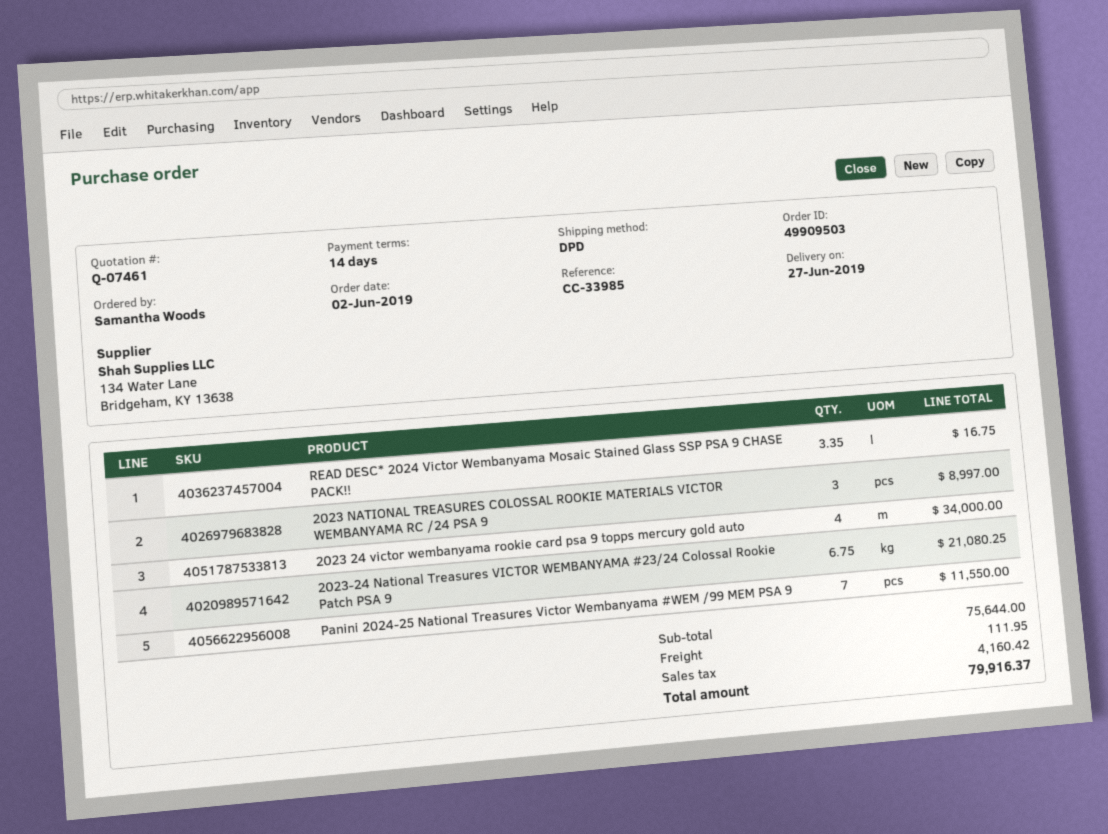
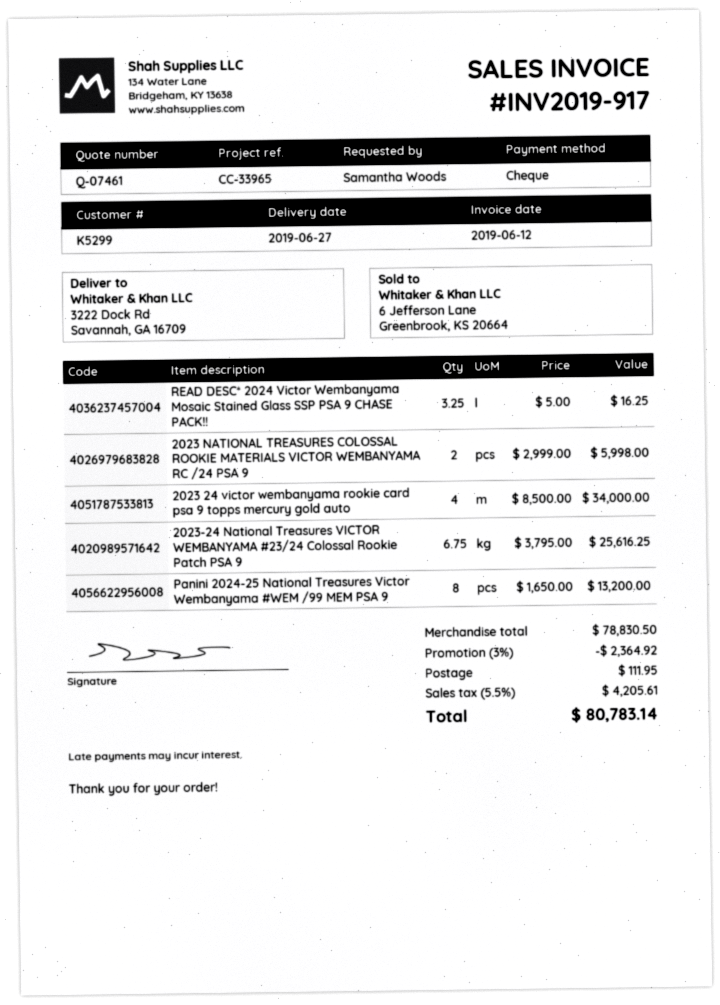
reference: CC-33985 -> CC-33965
READ DESC* 2024 Victor Wembanyama Mosaic Stained Glass SSP PSA 9 CHASE PACK!!: 3.35 for 16.75 -> 3.25 for 16.25
2023 NATIONAL TREASURES COLOSSAL ROOKIE MATERIALS VICTOR WEMBANYAMA RC /24 PSA 9: 3 for 8997.00 -> 2 for 5998.00
2023-24 National Treasures VICTOR WEMBANYAMA #23/24 Colossal Rookie Patch PSA 9: 6.75 for 21080.25 -> 6.75 for 25616.25
Panini 2024-25 National Treasures Victor Wembanyama #WEM /99 MEM PSA 9: 7 for 11550.00 -> 8 for 13200.00
subtotal: 75644.00 -> 78830.50
discount: none -> 3% = 2364.92
tax: 4160.42 -> 4205.61
total: 79916.37 -> 80783.14

